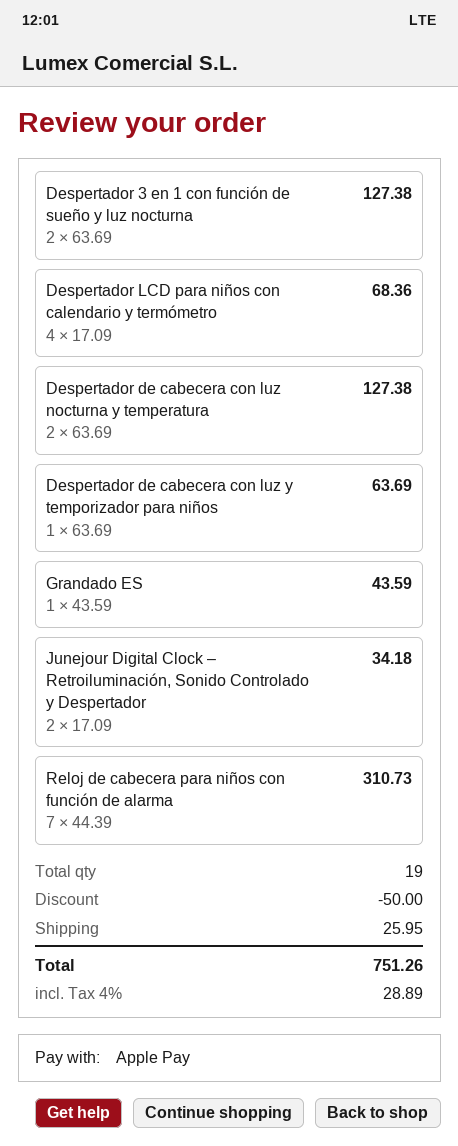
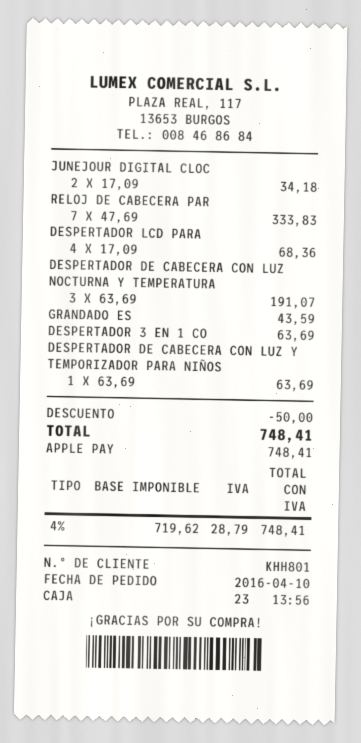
Despertador 3 en 1 con función de sueño y luz nocturna: 2 x 63.69 = 127.38 -> 1 x 63.69 = 63.69
Despertador de cabecera con luz nocturna y temperatura: 2 x 63.69 = 127.38 -> 3 x 63.69 = 191.07
Reloj de cabecera para niños con función de alarma: 7 x 44.39 = 310.73 -> 7 x 47.69 = 333.83
shipping: 25.95 -> none
tax: 4% = 28.89 -> 4% = 28.79
total: 751.26 -> 748.41

